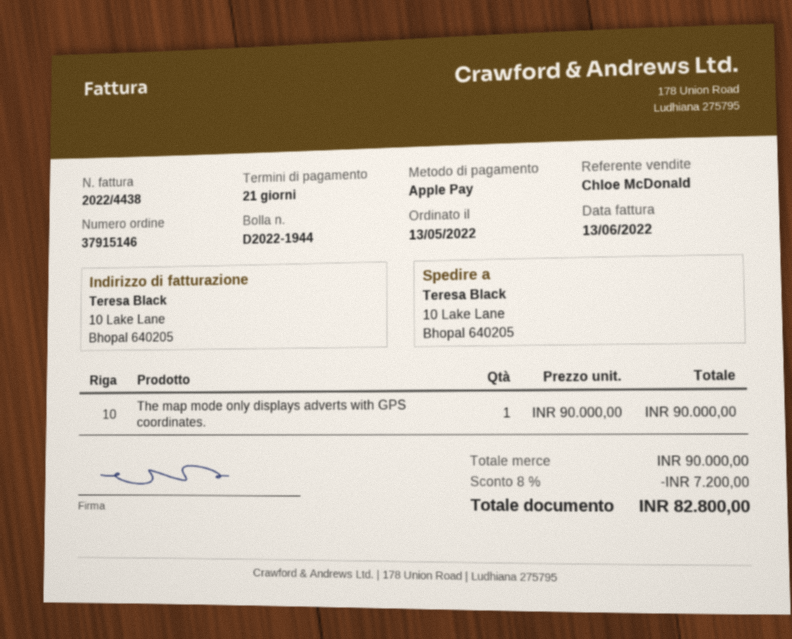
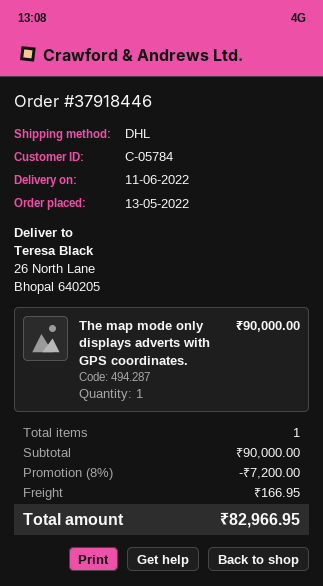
order number: 37915146 -> 37918446
ship to: 10 Lake Lane, Bhopal 640205 -> 26 North Lane, Bhopal 640205
shipping: none -> 166.95
total: 82800.00 -> 82966.95

